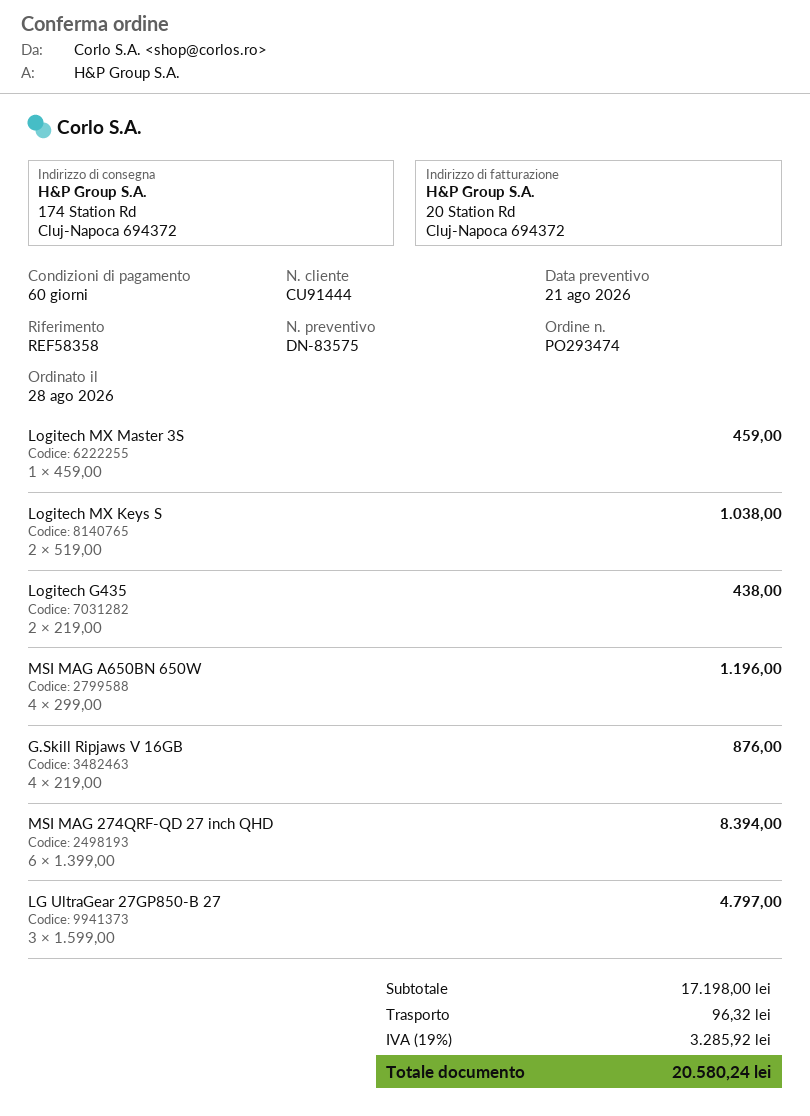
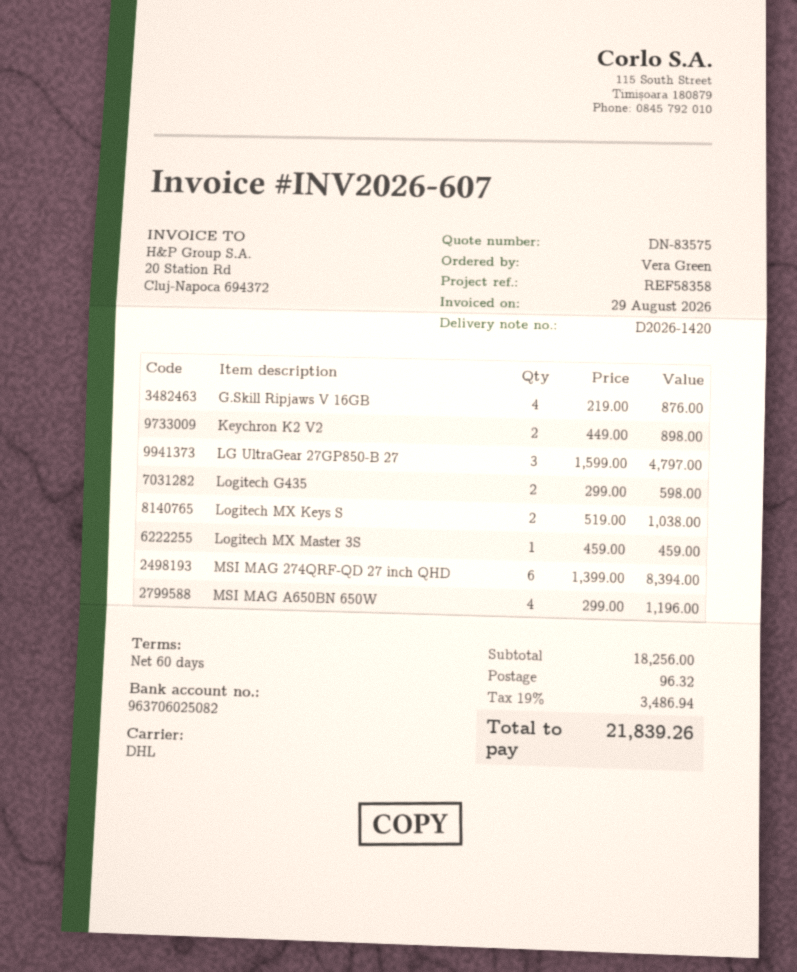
Logitech G435: 2 x 219.00 = 438.00 -> 2 x 299.00 = 598.00
Keychron K2 V2: none -> 2 x 449.00 = 898.00
subtotal: 17198.00 -> 18256.00
tax: 19% = 3285.92 -> 19% = 3486.94
total: 20580.24 -> 21839.26

